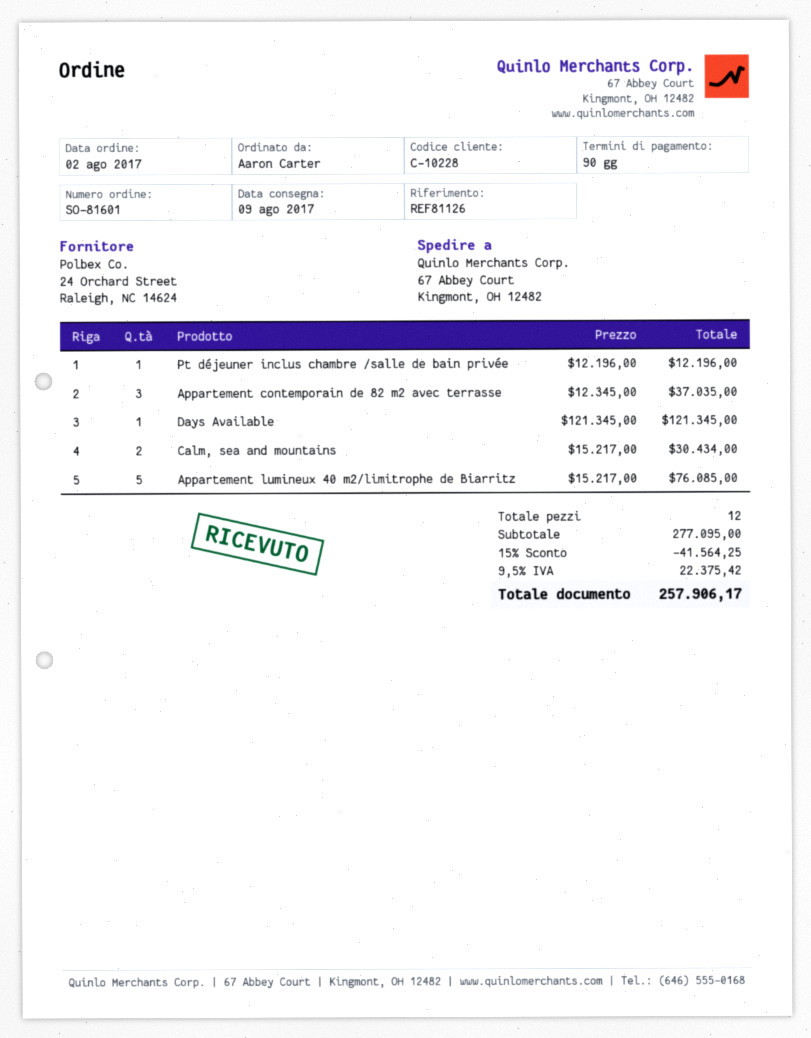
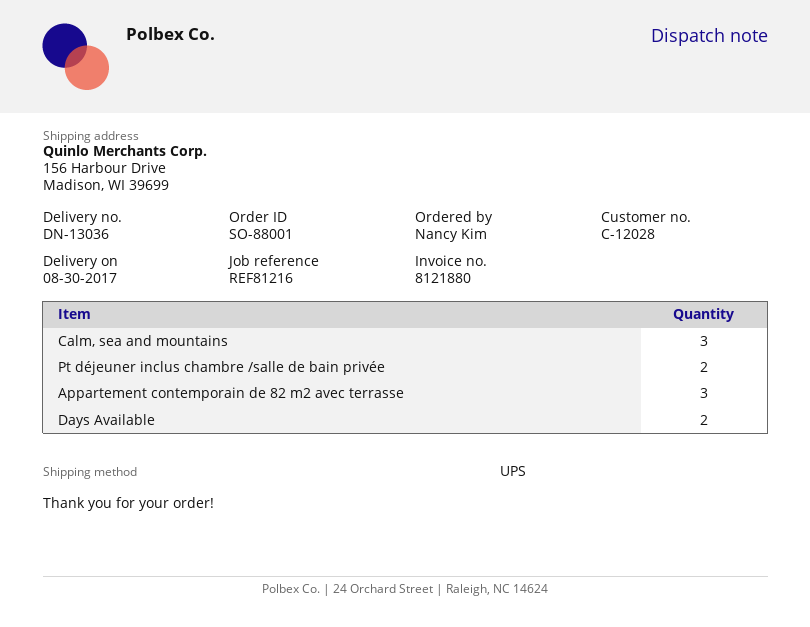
order number: SO-81601 -> SO-88001
delivery date: 2017-08-09 -> 2017-08-30
customer number: C-10228 -> C-12028
reference: REF81126 -> REF81216
ordered by: Aaron Carter -> Nancy Kim
ship to: 67 Abbey Court, Kingmont, OH 12482 -> 156 Harbour Drive, Madison, WI 39699
Pt déjeuner inclus chambre /salle de bain privée: 1 -> 2
Days Available: 1 -> 2
Calm, sea and mountains: 2 -> 3
Appartement lumineux 40 m2/limitrophe de Biarritz: 5 -> none

